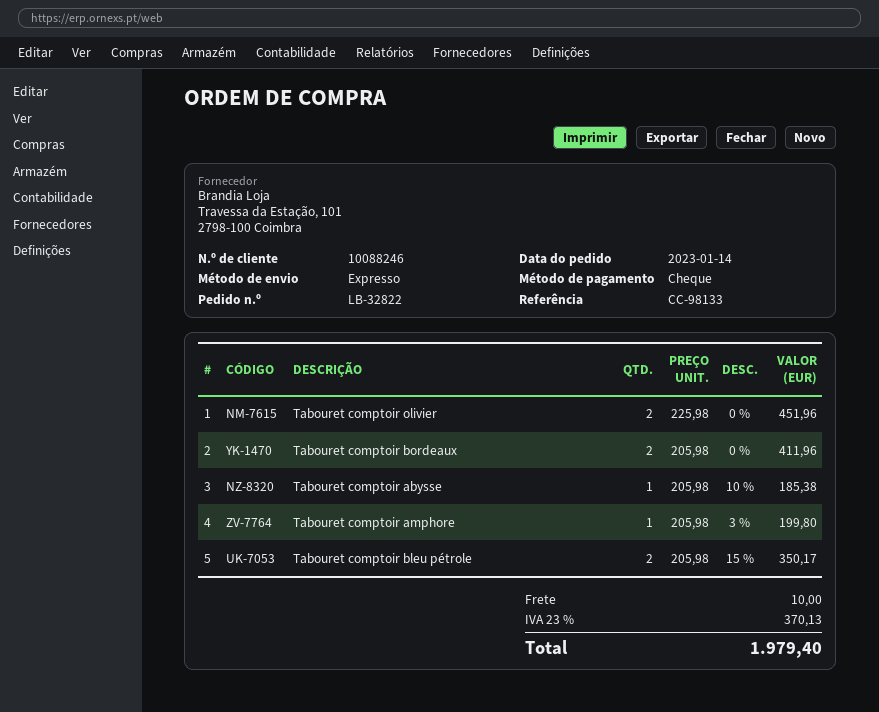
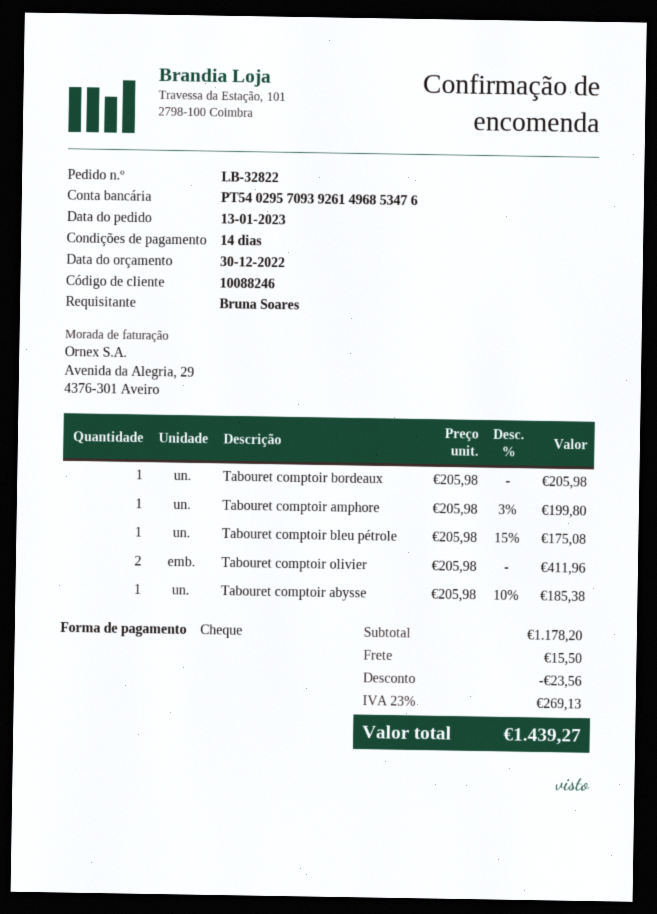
order date: 2023-01-14 -> 2023-01-13
Tabouret comptoir olivier: 2 x 225.98 = 451.96 -> 2 x 205.98 = 411.96
Tabouret comptoir bordeaux: 2 x 205.98 = 411.96 -> 1 x 205.98 = 205.98
Tabouret comptoir bleu pétrole: 2 x 205.98 - 15% = 350.17 -> 1 x 205.98 - 15% = 175.08
discount: none -> 23.56
shipping: 10.00 -> 15.50
tax: 23% = 370.13 -> 23% = 269.13
total: 1979.40 -> 1439.27

